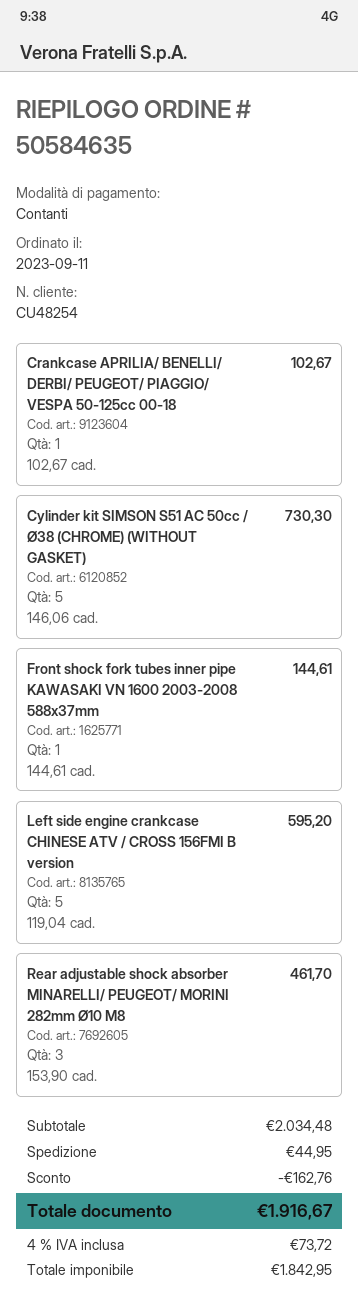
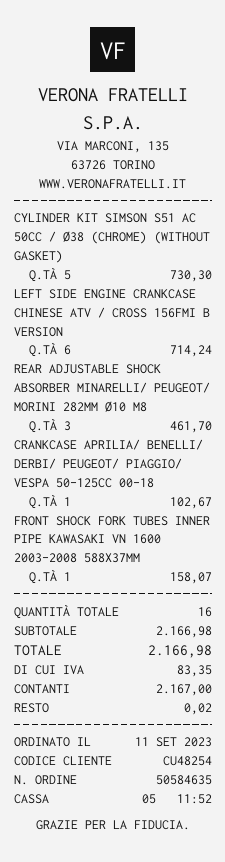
Front shock fork tubes inner pipe KAWASAKI VN 1600 2003-2008 588x37mm: 1 for 144.61 -> 1 for 158.07
Left side engine crankcase CHINESE ATV / CROSS 156FMI B version: 5 for 595.20 -> 6 for 714.24
subtotal: 2034.48 -> 2166.98
discount: 162.76 -> none
shipping: 44.95 -> none
tax: 73.72 -> 83.35
total: 1916.67 -> 2166.98

